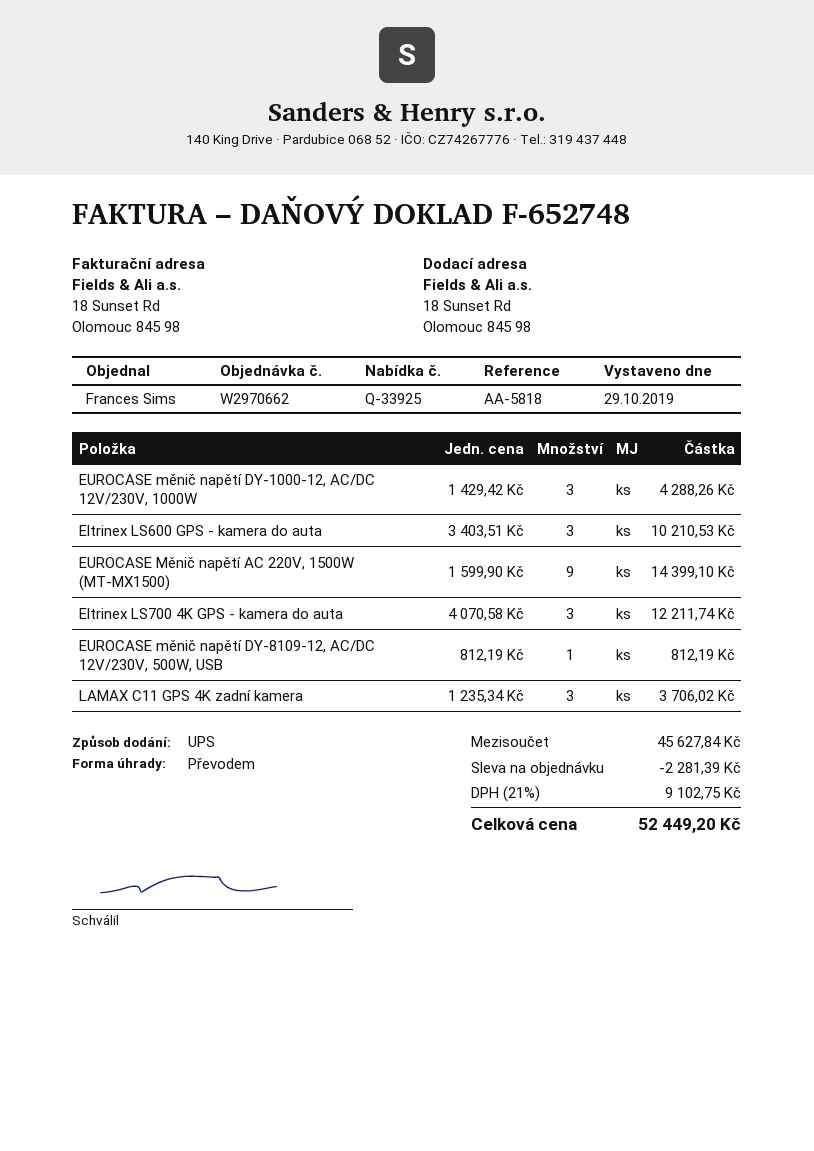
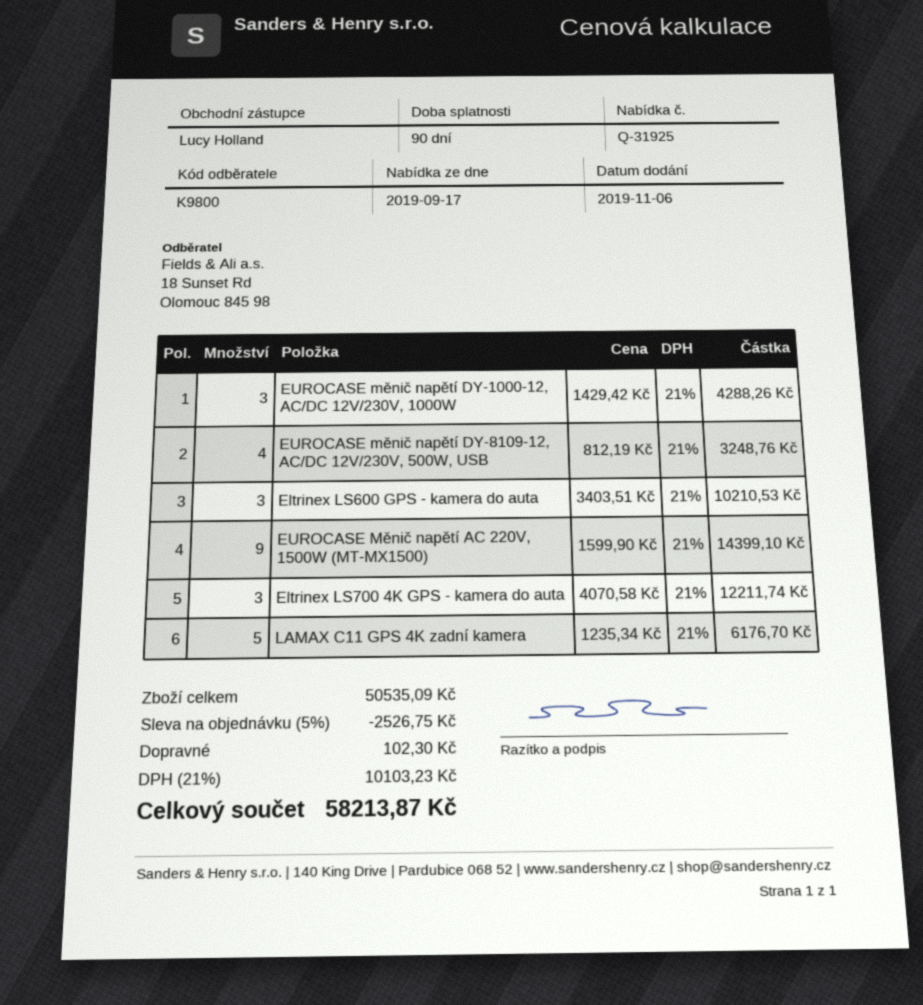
quote number: Q-33925 -> Q-31925
EUROCASE měnič napětí DY-8109-12, AC/DC 12V/230V, 500W, USB: 1 x 812.19 = 812.19 -> 4 x 812.19 = 3248.76
LAMAX C11 GPS 4K zadní kamera: 3 x 1235.34 = 3706.02 -> 5 x 1235.34 = 6176.70
subtotal: 45627.84 -> 50535.09
discount: 2281.39 -> 2526.75
shipping: none -> 102.30
tax: 21% = 9102.75 -> 21% = 10103.23
total: 52449.20 -> 58213.87

